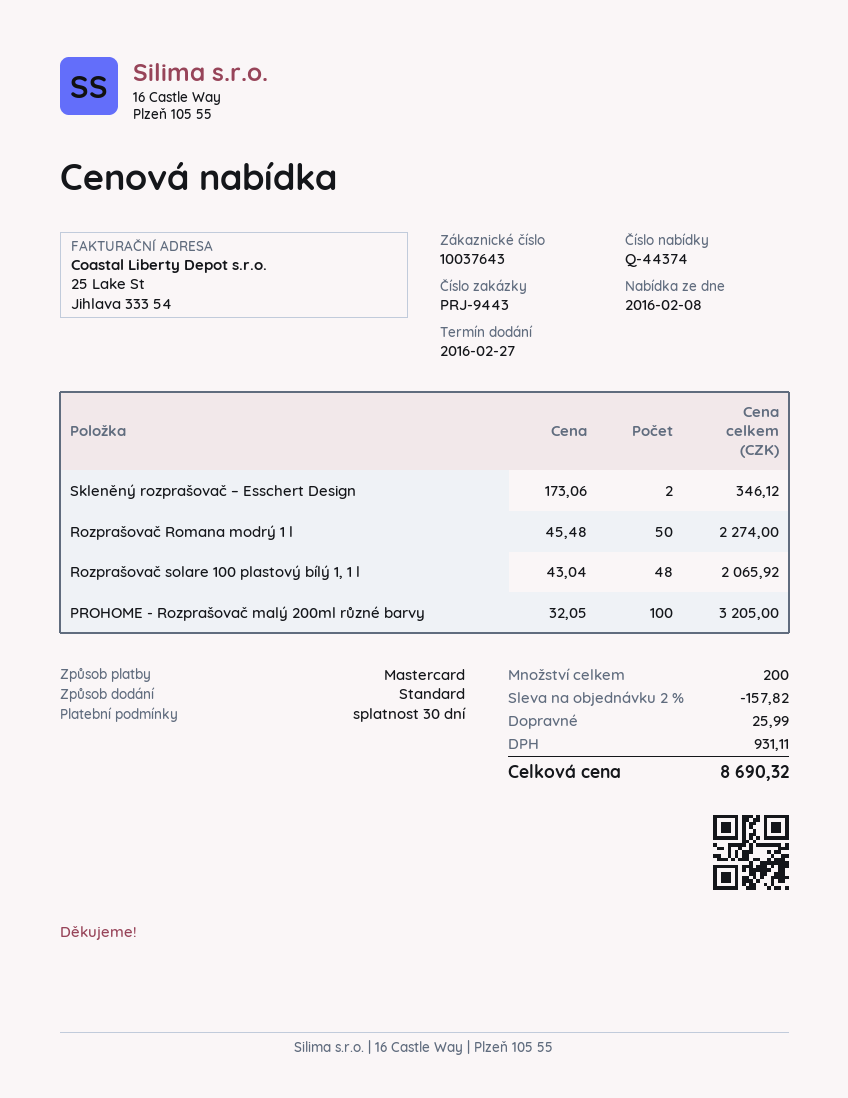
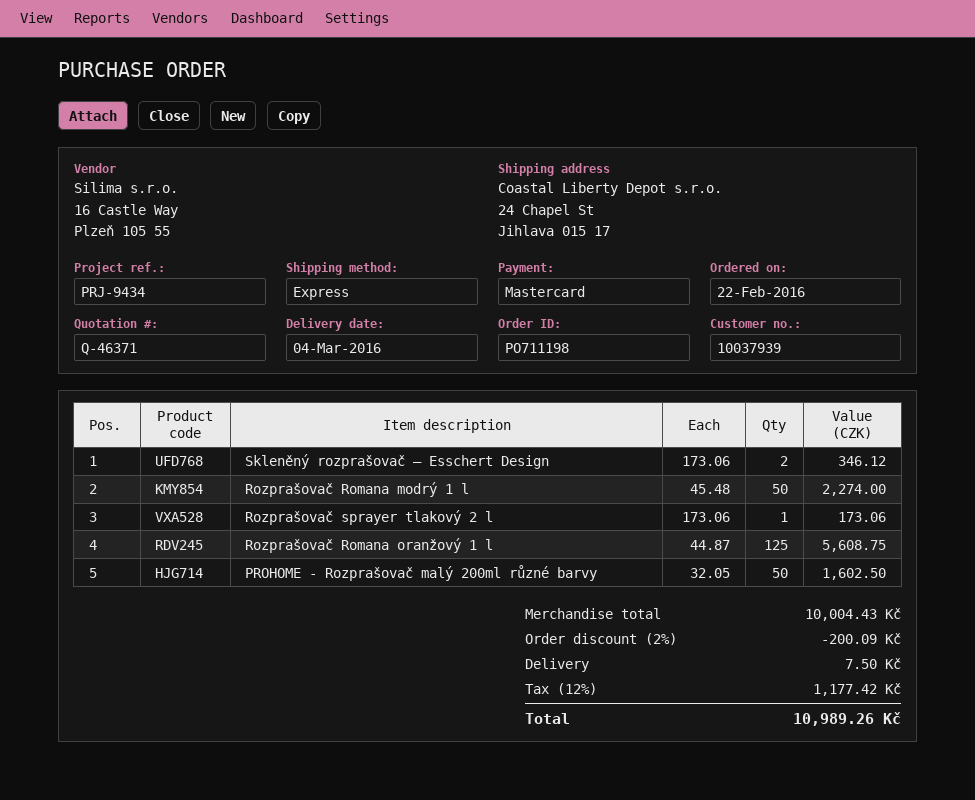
quote number: Q-44374 -> Q-46371
delivery date: 2016-02-27 -> 2016-03-04
customer number: 10037643 -> 10037939
reference: PRJ-9443 -> PRJ-9434
shipping method: standard -> express
Rozprašovač solare 100 plastový bílý 1, 1 l: 48 x 43.04 = 2065.92 -> none
PROHOME - Rozprašovač malý 200ml různé barvy: 100 x 32.05 = 3205.00 -> 50 x 32.05 = 1602.50
Rozprašovač sprayer tlakový 2 l: none -> 1 x 173.06 = 173.06
Rozprašovač Romana oranžový 1 l: none -> 125 x 44.87 = 5608.75
discount: 2% = 157.82 -> 2% = 200.09
shipping: 25.99 -> 7.50
tax: 931.11 -> 1177.42
total: 8690.32 -> 10989.26

